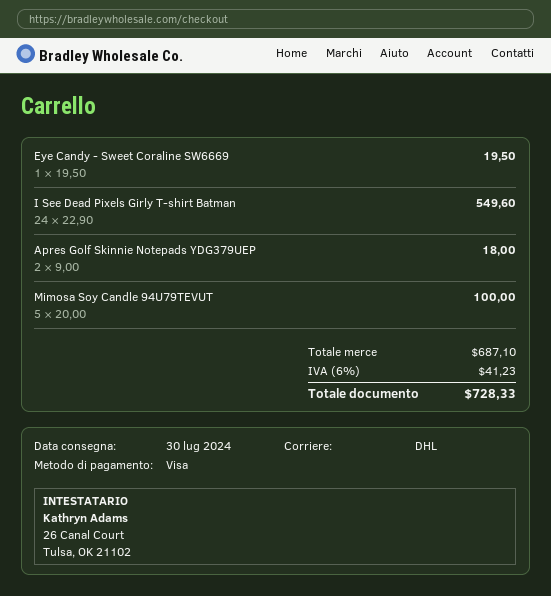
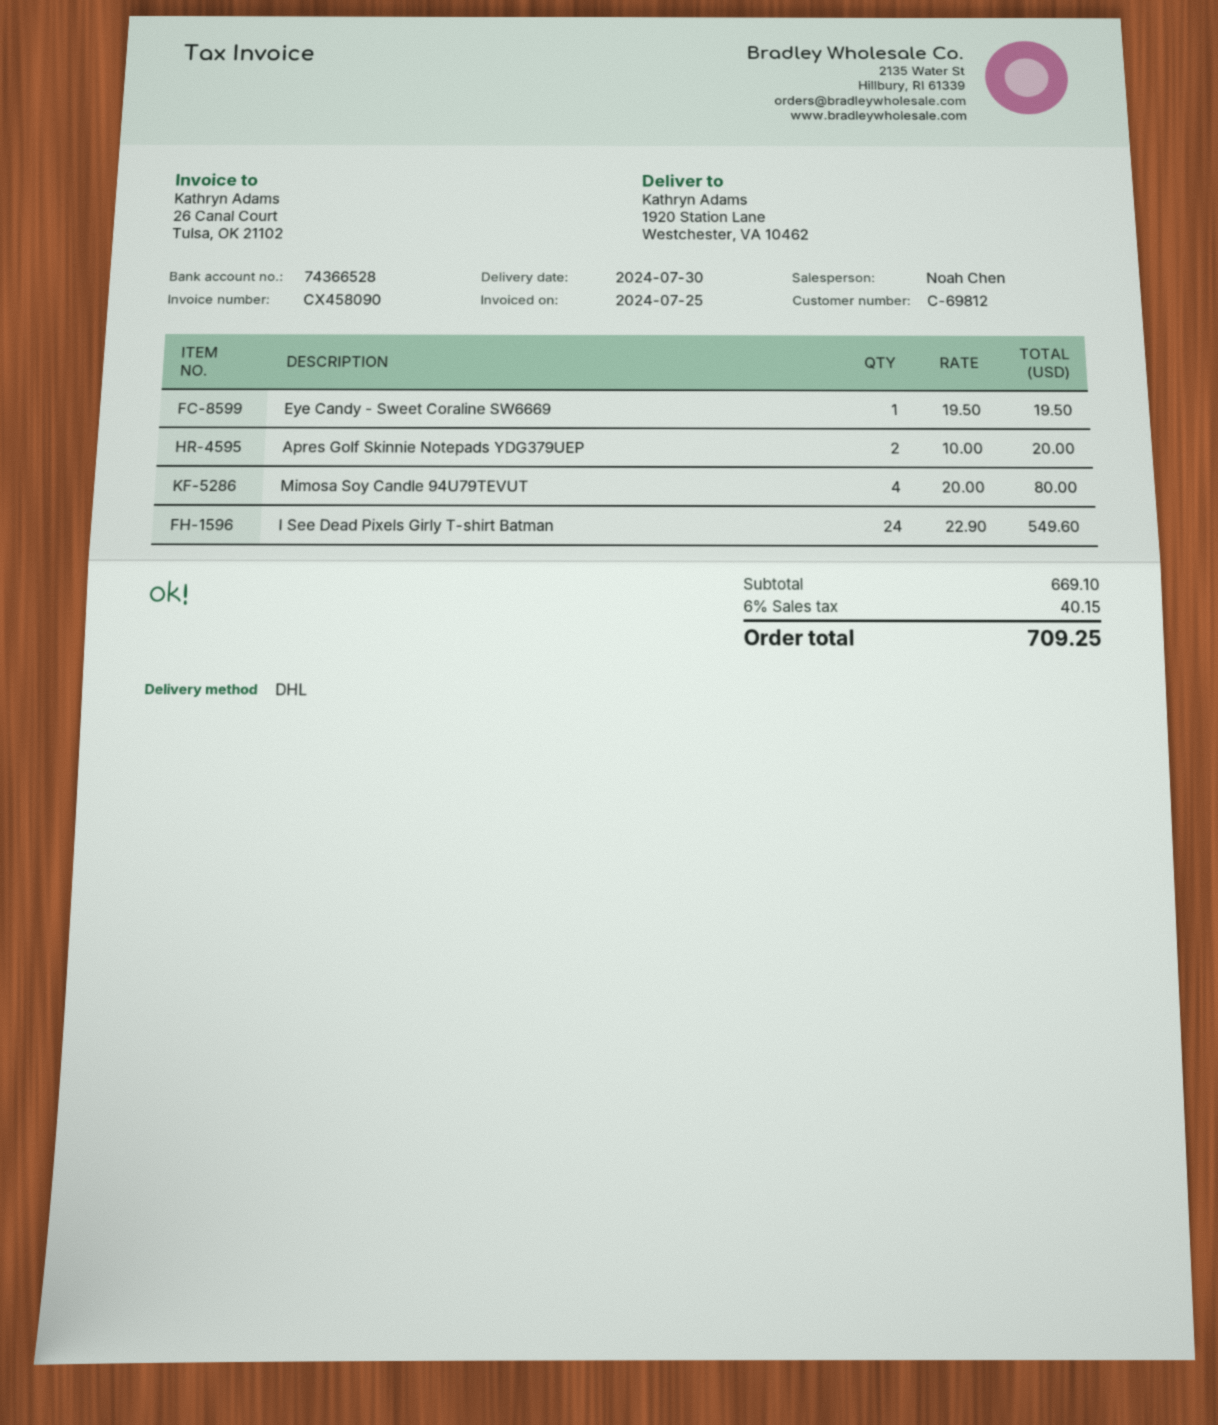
Apres Golf Skinnie Notepads YDG379UEP: 2 x 9.00 = 18.00 -> 2 x 10.00 = 20.00
Mimosa Soy Candle 94U79TEVUT: 5 x 20.00 = 100.00 -> 4 x 20.00 = 80.00
subtotal: 687.10 -> 669.10
tax: 6% = 41.23 -> 6% = 40.15
total: 728.33 -> 709.25

